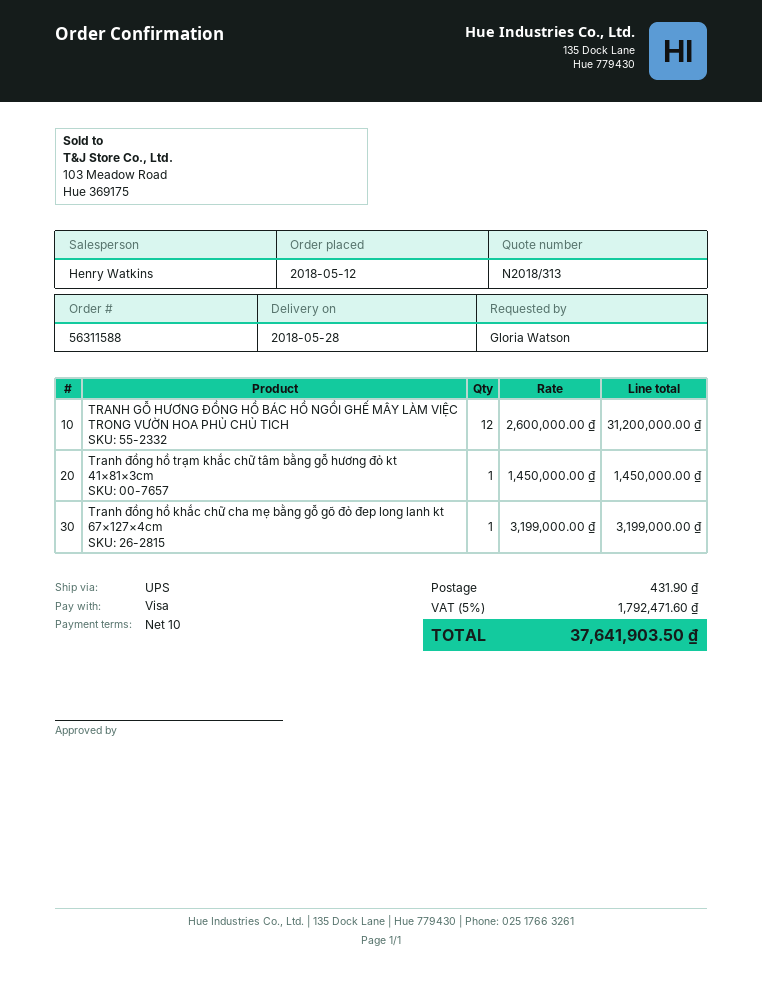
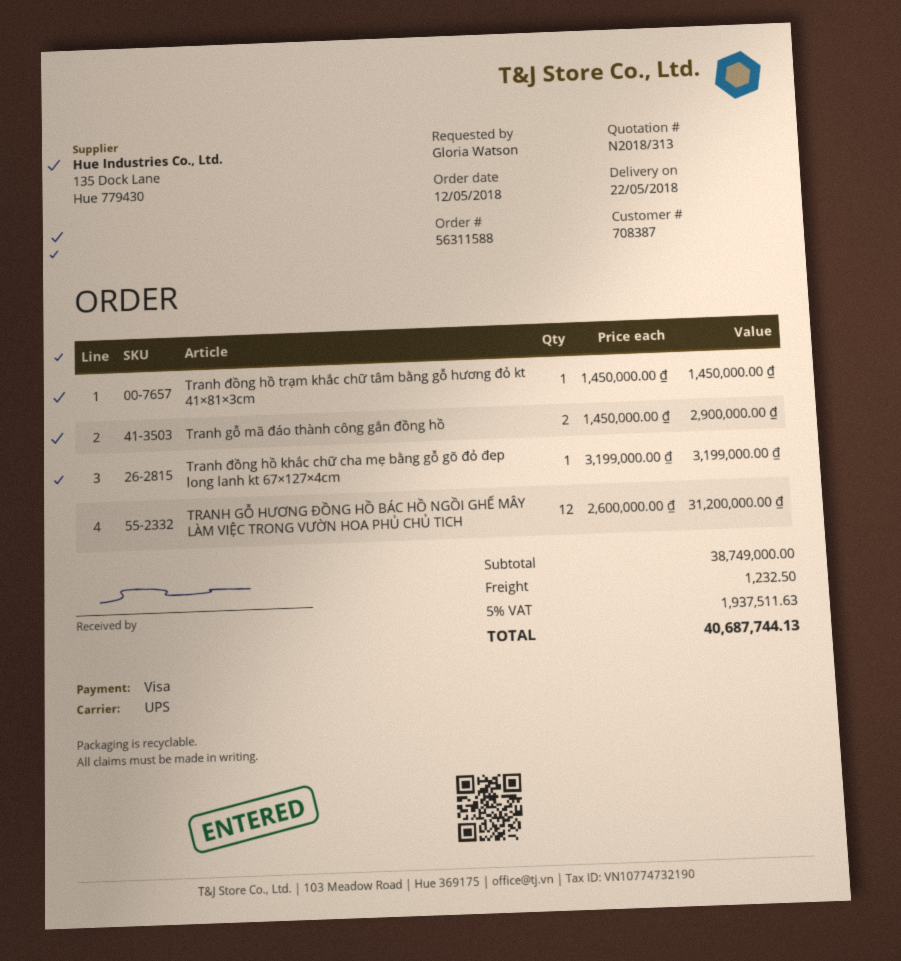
delivery date: 2018-05-28 -> 2018-05-22
Tranh gỗ mã đáo thành công gắn đồng hồ: none -> 2 x 1450000.00 = 2900000.00
shipping: 431.90 -> 1232.50
tax: 5% = 1792471.60 -> 5% = 1937511.63
total: 37641903.50 -> 40687744.13

